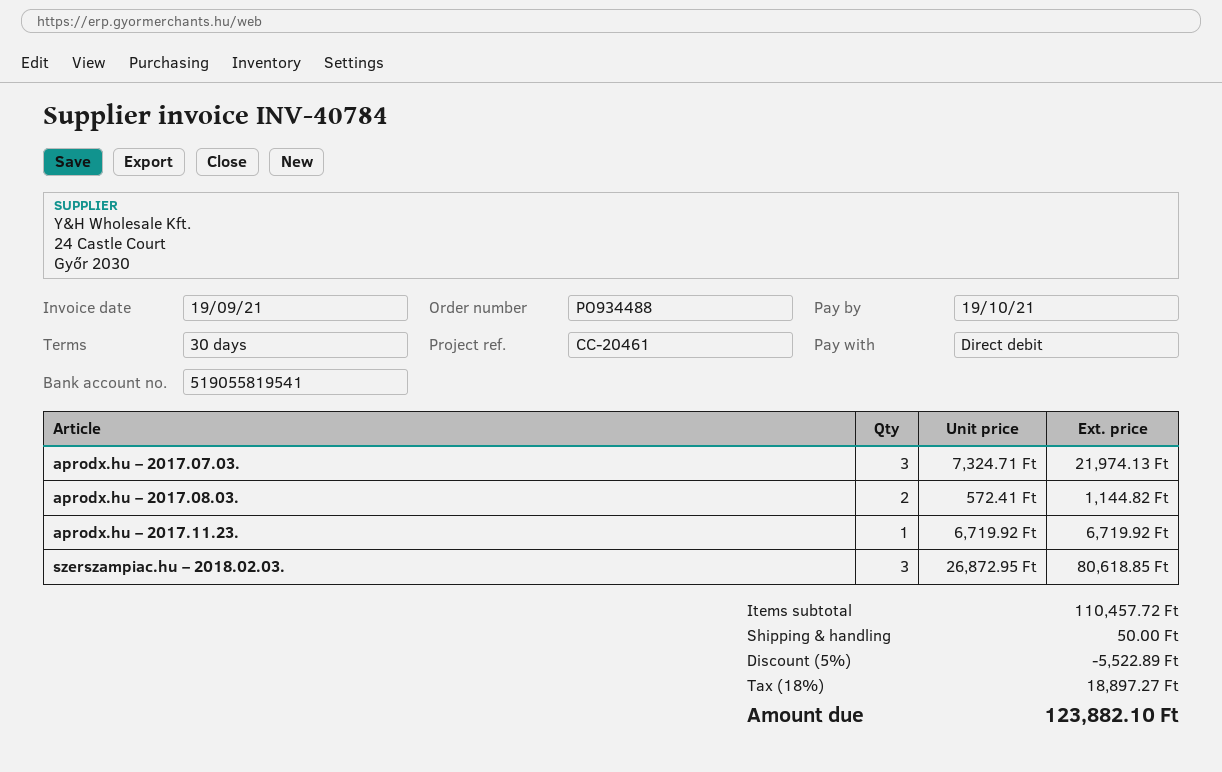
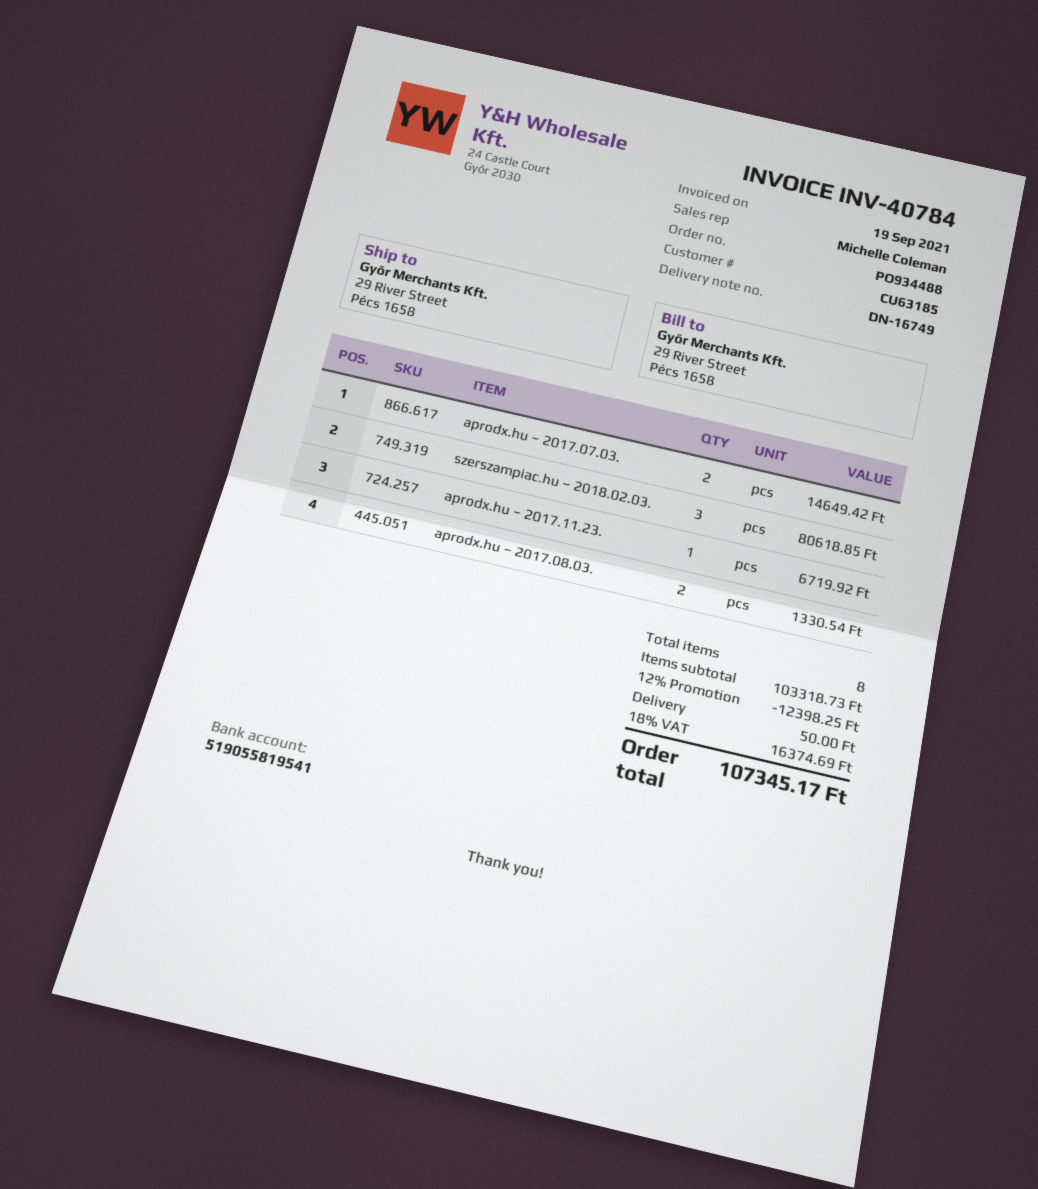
aprodx.hu – 2017.07.03.: 3 for 21974.13 -> 2 for 14649.42
aprodx.hu – 2017.08.03.: 2 for 1144.82 -> 2 for 1330.54
subtotal: 110457.72 -> 103318.73
discount: 5% = 5522.89 -> 12% = 12398.25
tax: 18% = 18897.27 -> 18% = 16374.69
total: 123882.10 -> 107345.17

